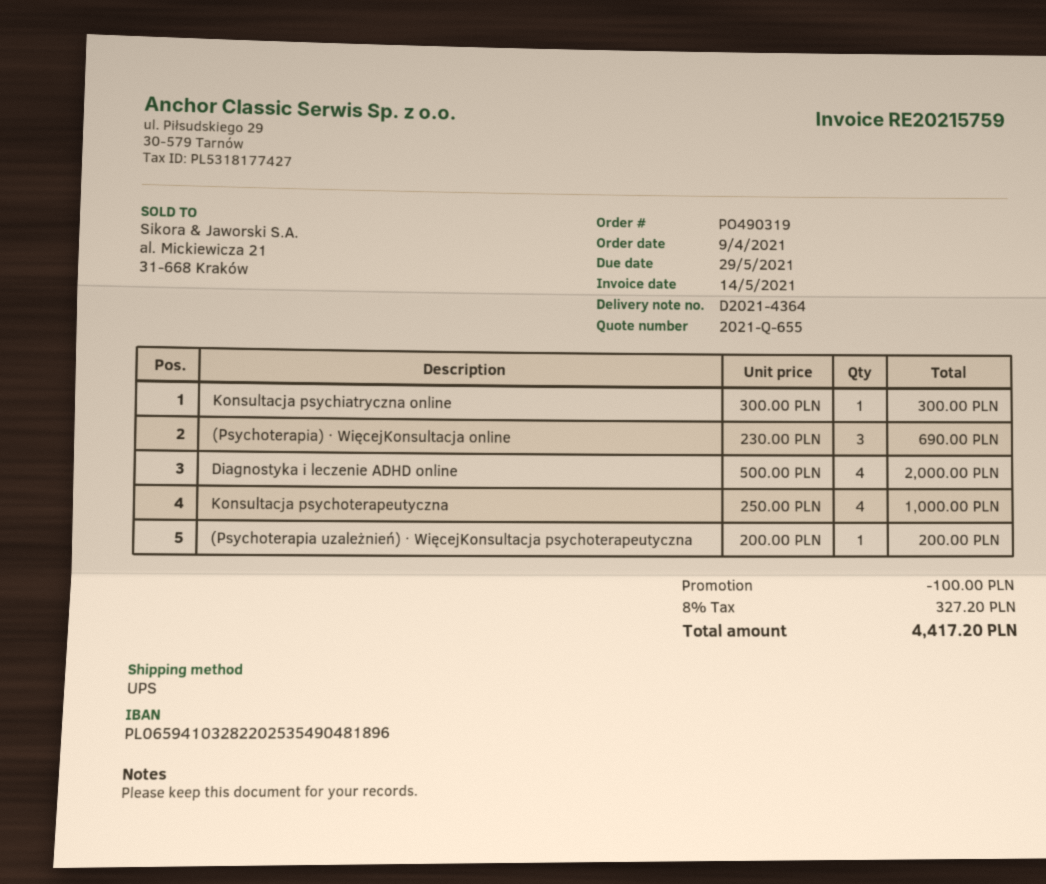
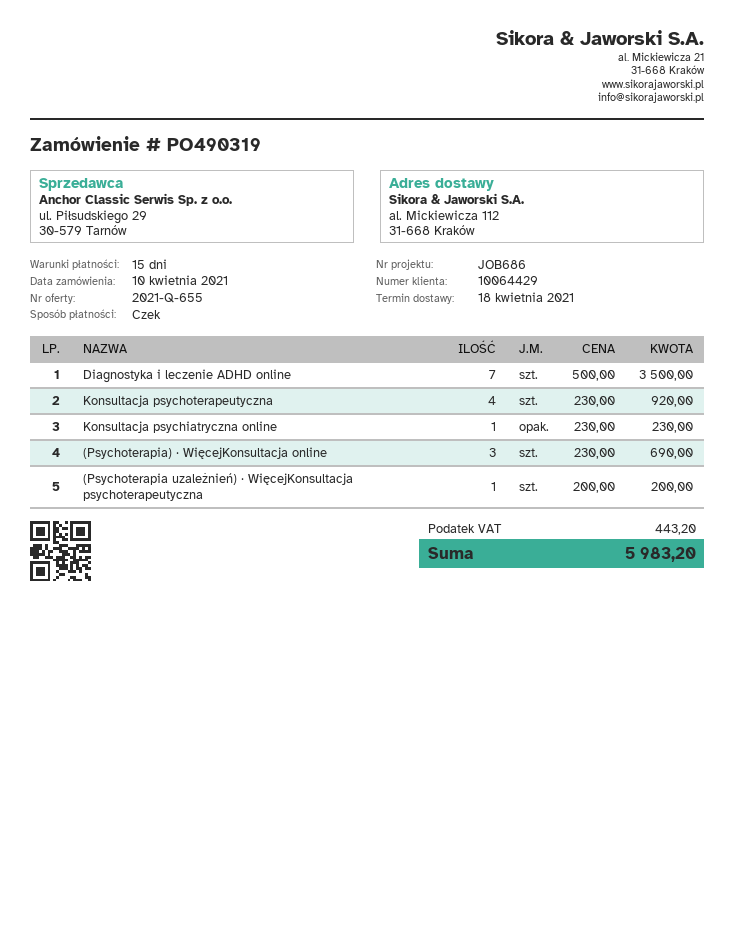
order date: 2021-04-09 -> 2021-04-10
Konsultacja psychiatryczna online: 1 x 300.00 = 300.00 -> 1 x 230.00 = 230.00
Diagnostyka i leczenie ADHD online: 4 x 500.00 = 2000.00 -> 7 x 500.00 = 3500.00
Konsultacja psychoterapeutyczna: 4 x 250.00 = 1000.00 -> 4 x 230.00 = 920.00
discount: 100.00 -> none
tax: 327.20 -> 443.20
total: 4417.20 -> 5983.20

